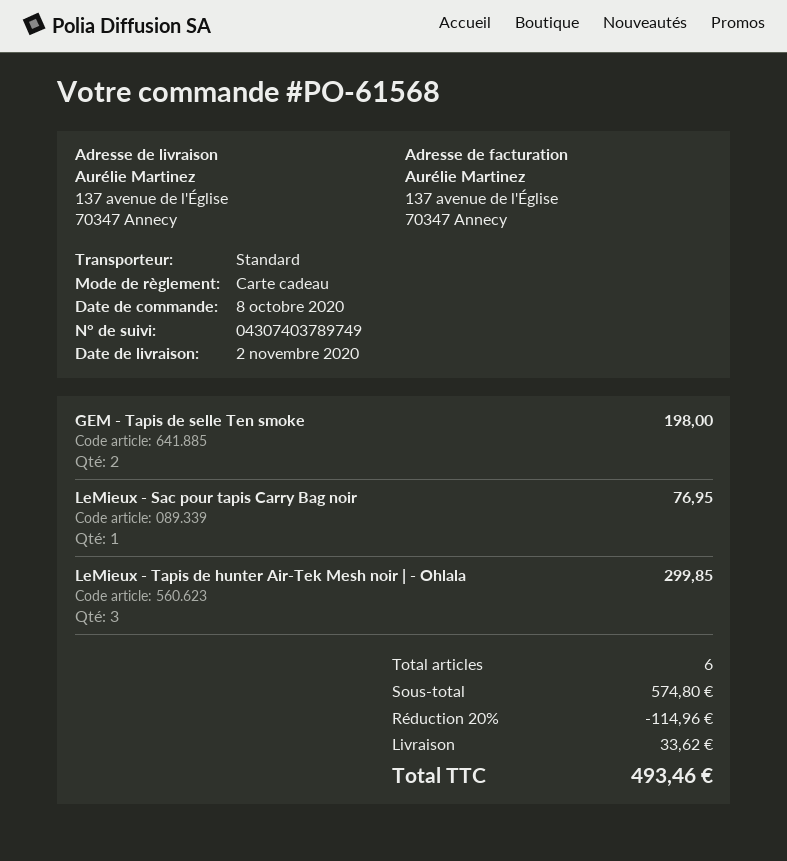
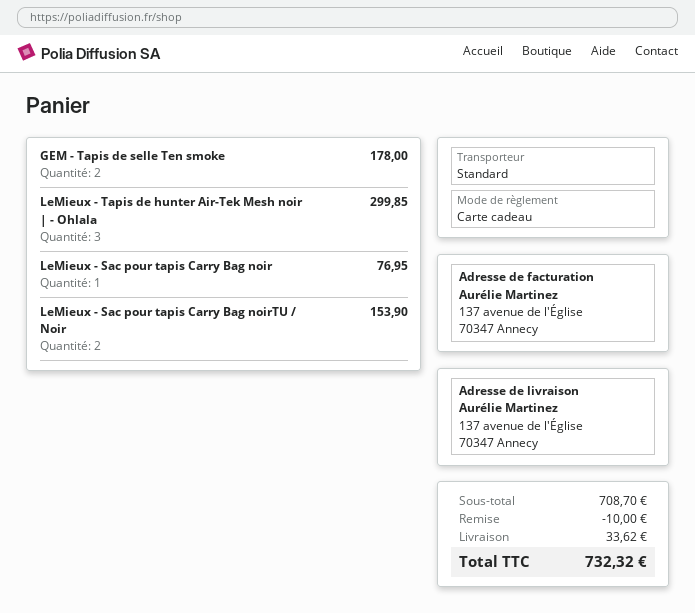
GEM - Tapis de selle Ten smoke: 2 for 198.00 -> 2 for 178.00
LeMieux - Sac pour tapis Carry Bag noirTU / Noir: none -> 2 for 153.90
subtotal: 574.80 -> 708.70
discount: 114.96 -> 10.00
total: 493.46 -> 732.32

